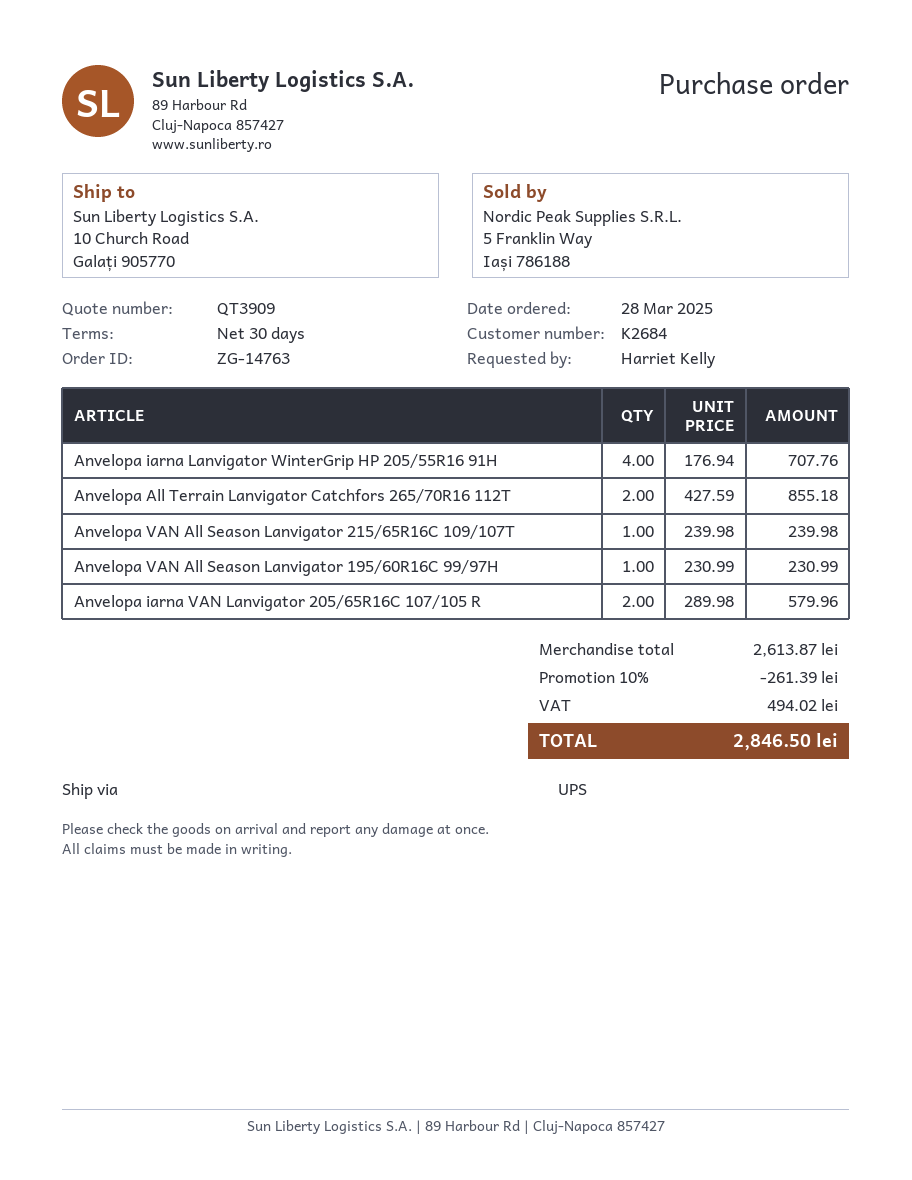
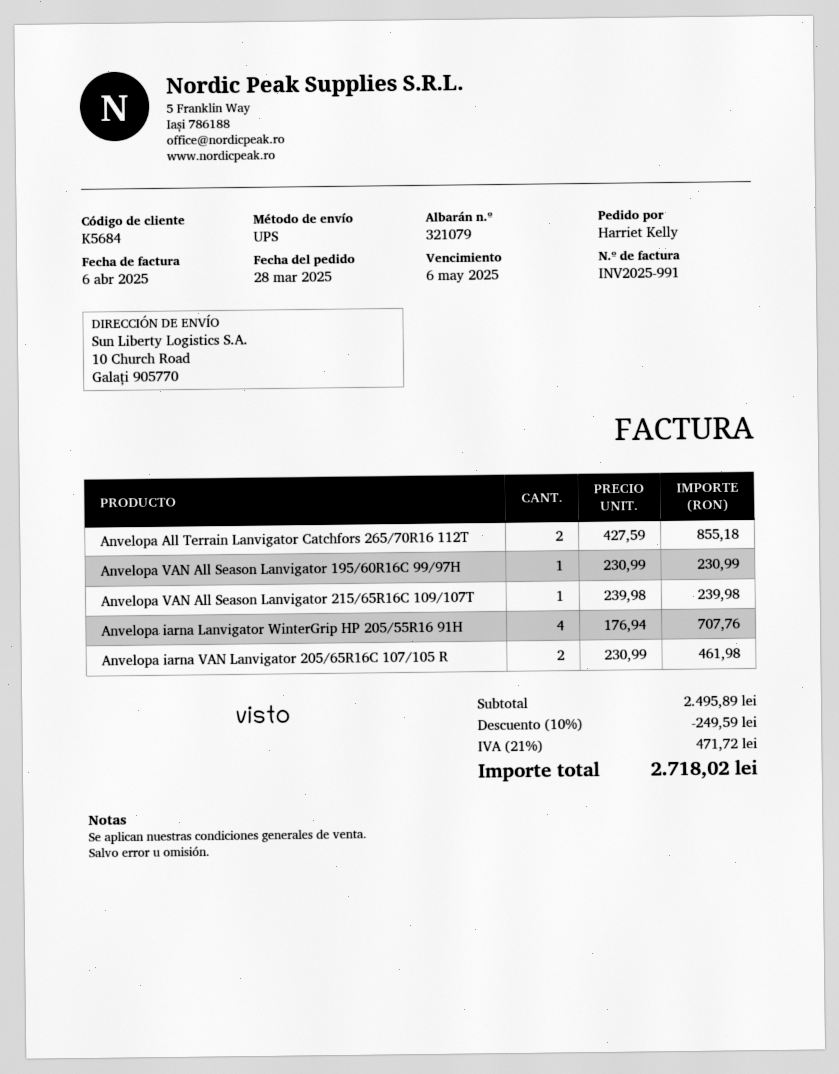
customer number: K2684 -> K5684
Anvelopa iarna VAN Lanvigator 205/65R16C 107/105 R: 2 x 289.98 = 579.96 -> 2 x 230.99 = 461.98
subtotal: 2613.87 -> 2495.89
discount: 10% = 261.39 -> 10% = 249.59
tax: 494.02 -> 471.72
total: 2846.50 -> 2718.02

